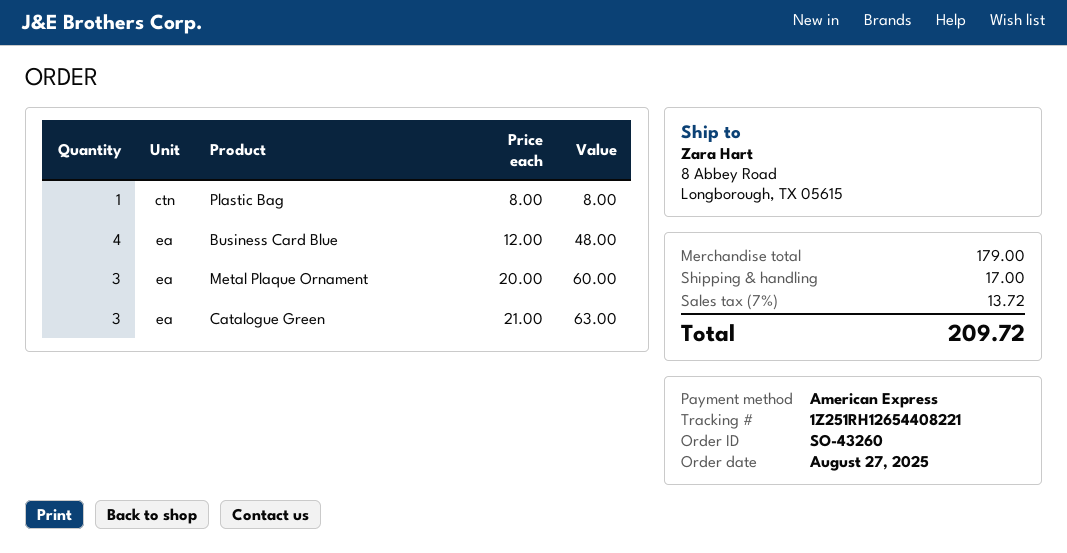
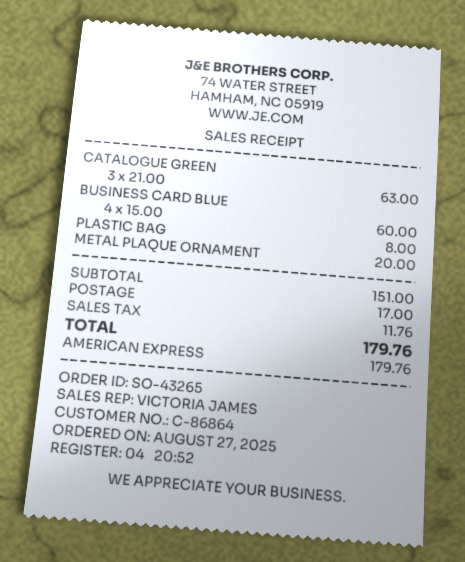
order number: SO-43260 -> SO-43265
Business Card Blue: 4 x 12.00 = 48.00 -> 4 x 15.00 = 60.00
Metal Plaque Ornament: 3 x 20.00 = 60.00 -> 1 x 20.00 = 20.00
subtotal: 179.00 -> 151.00
tax: 13.72 -> 11.76
total: 209.72 -> 179.76

